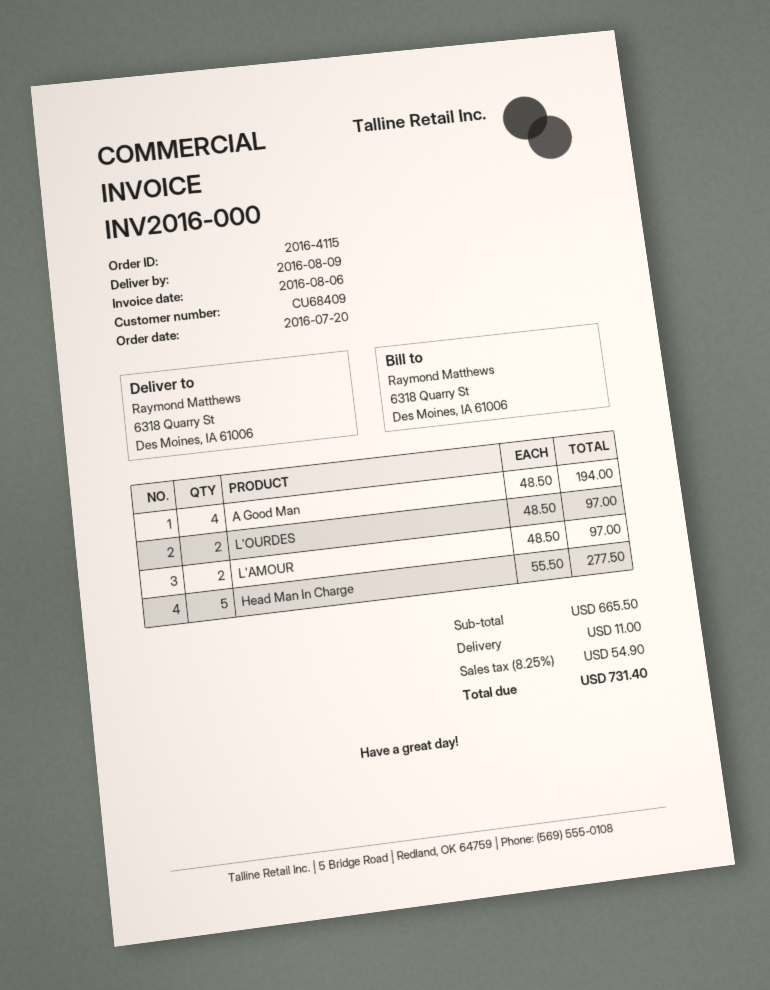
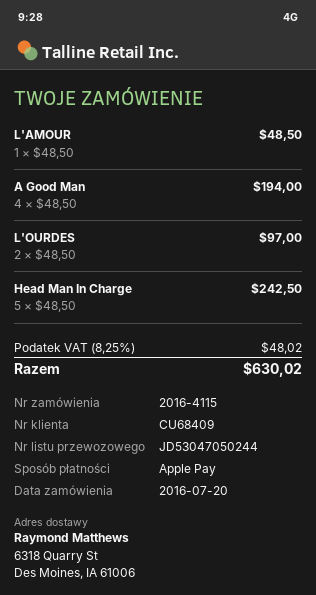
L'AMOUR: 2 x 48.50 = 97.00 -> 1 x 48.50 = 48.50
Head Man In Charge: 5 x 55.50 = 277.50 -> 5 x 48.50 = 242.50
shipping: 11.00 -> none
tax: 8.25% = 54.90 -> 8.25% = 48.02
total: 731.40 -> 630.02

